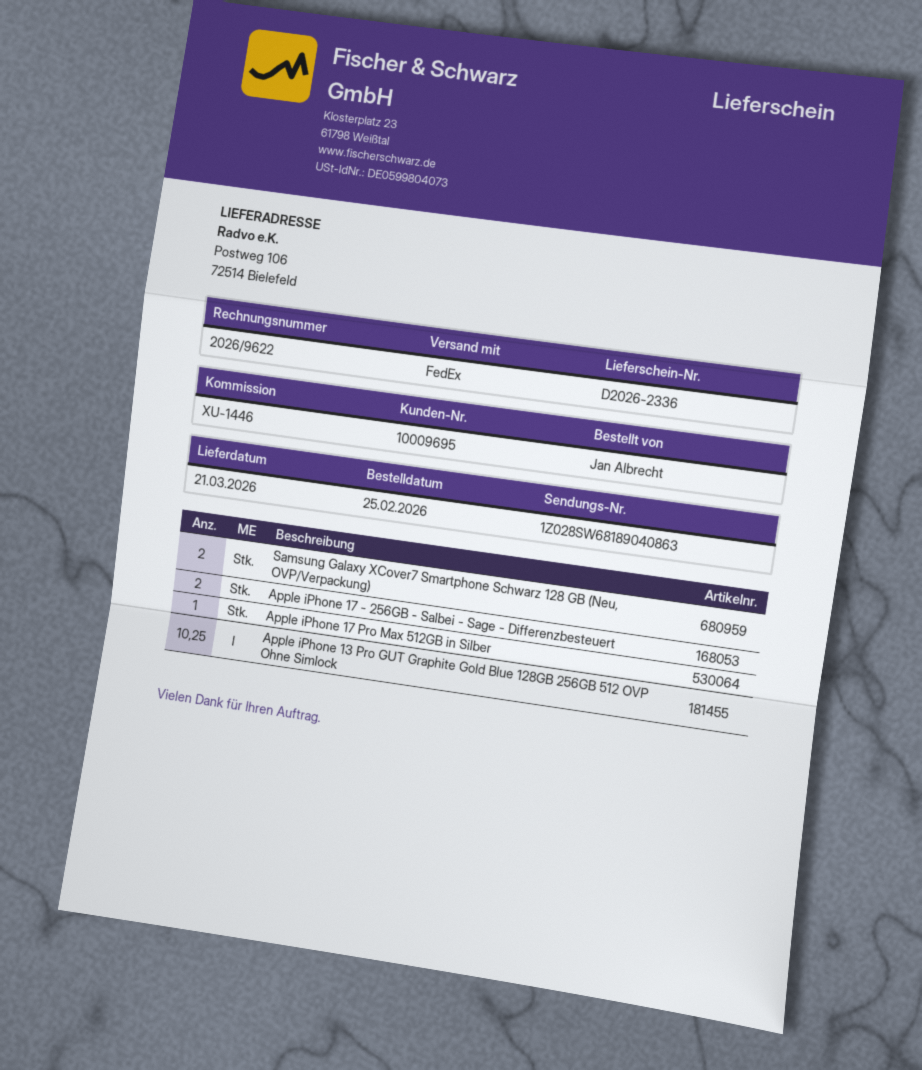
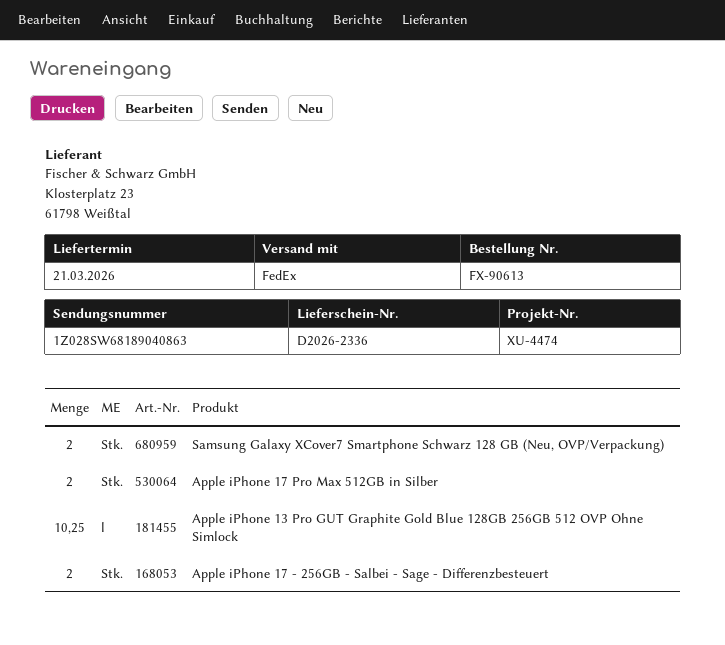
reference: XU-1446 -> XU-4474
Apple iPhone 17 Pro Max 512GB in Silber: 1 -> 2

